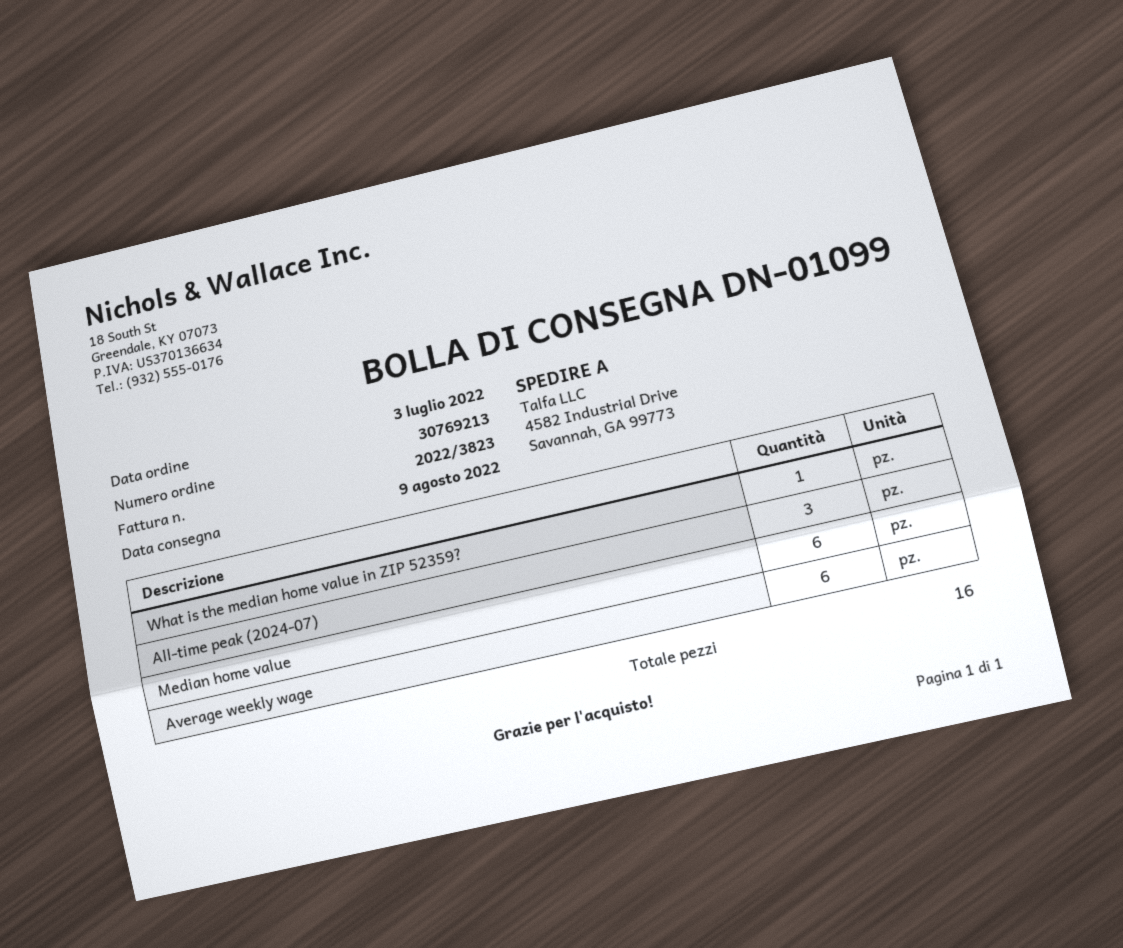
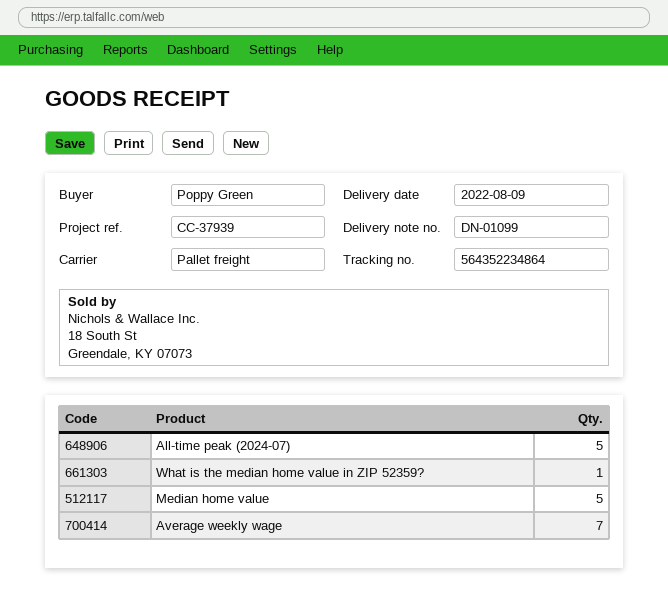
All-time peak (2024-07): 3 -> 5
Median home value: 6 -> 5
Average weekly wage: 6 -> 7

